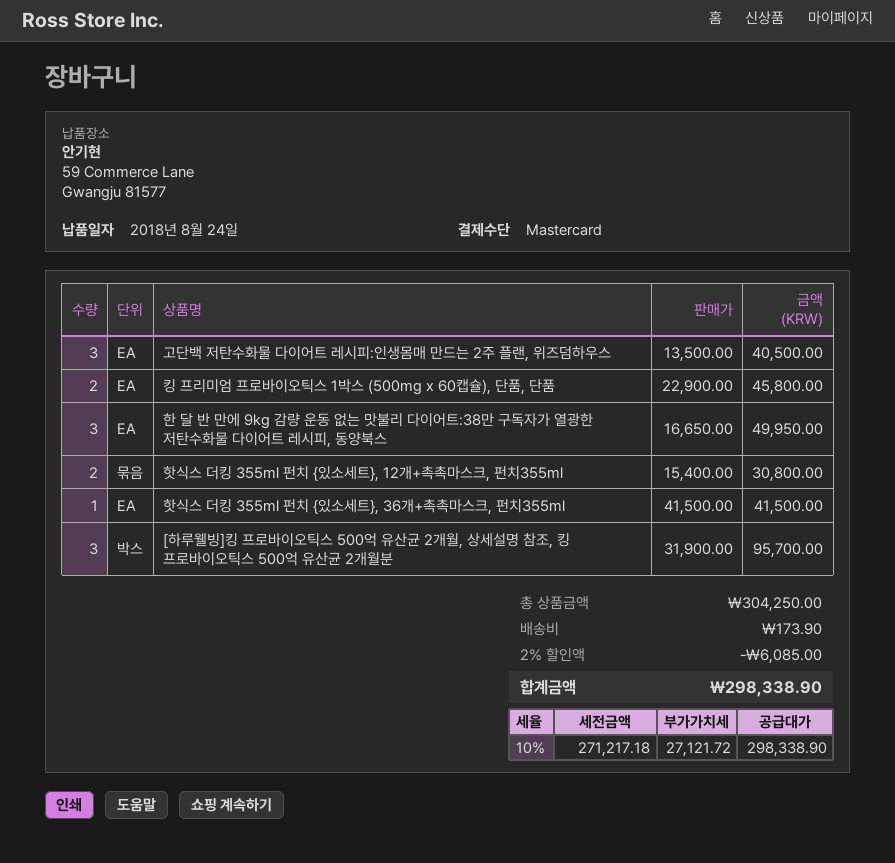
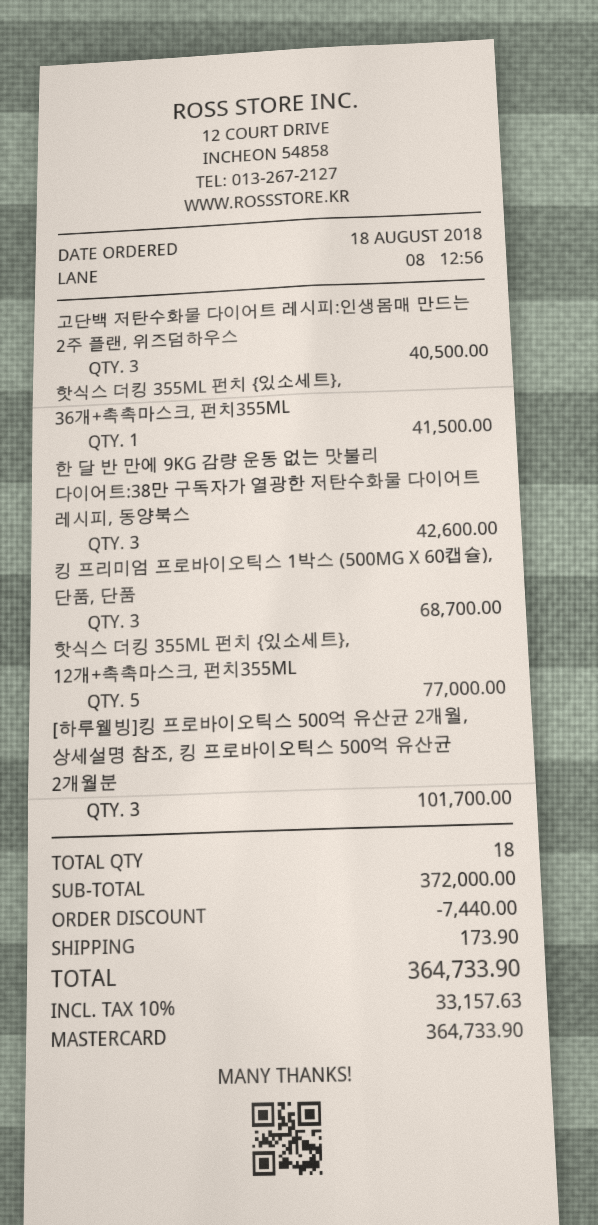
킹 프리미엄 프로바이오틱스 1박스 (500mg x 60캡슐), 단품, 단품: 2 for 45800.00 -> 3 for 68700.00
한 달 반 만에 9kg 감량 운동 없는 맛불리 다이어트:38만 구독자가 열광한 저탄수화물 다이어트 레시피, 동양북스: 3 for 49950.00 -> 3 for 42600.00
핫식스 더킹 355ml 펀치 {있소세트}, 12개+촉촉마스크, 펀치355ml: 2 for 30800.00 -> 5 for 77000.00
[하루웰빙]킹 프로바이오틱스 500억 유산균 2개월, 상세설명 참조, 킹 프로바이오틱스 500억 유산균 2개월분: 3 for 95700.00 -> 3 for 101700.00
subtotal: 304250.00 -> 372000.00
discount: 6085.00 -> 7440.00
tax: 10% = 27121.72 -> 10% = 33157.63
total: 298338.90 -> 364733.90

